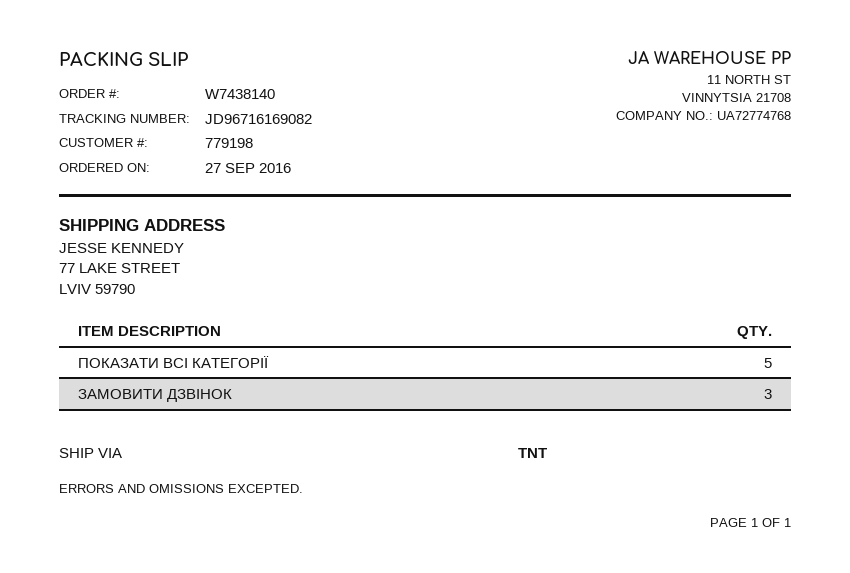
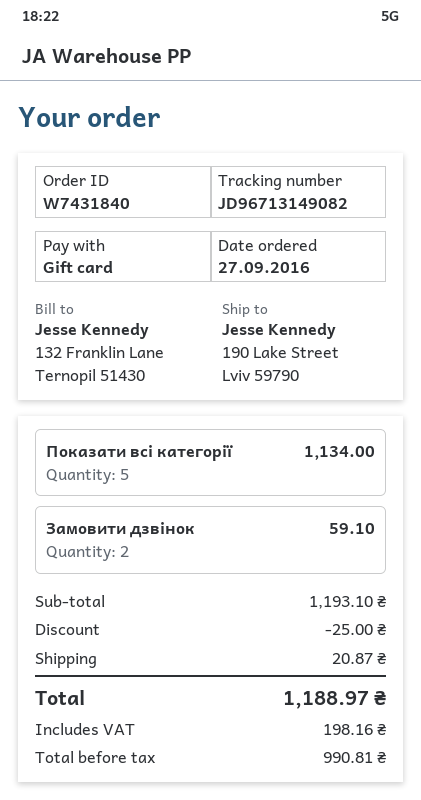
order number: W7438140 -> W7431840
tracking number: JD96716169082 -> JD96713149082
ship to: 77 LAKE STREET, LVIV 59790 -> 190 Lake Street, Lviv 59790
ЗАМОВИТИ ДЗВІНОК: 3 -> 2

